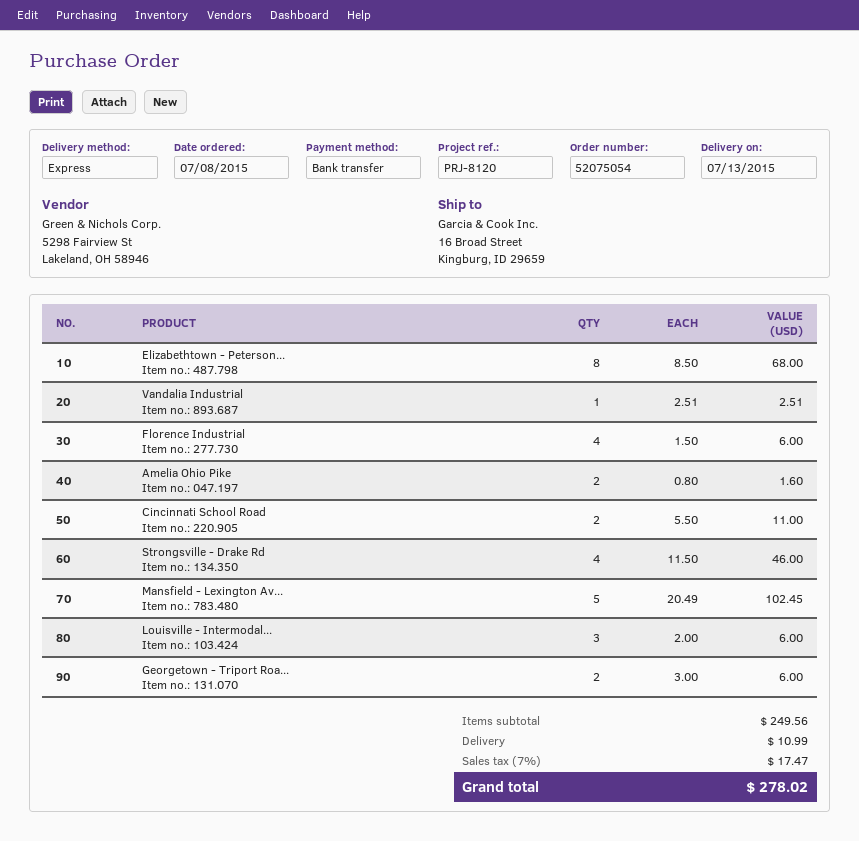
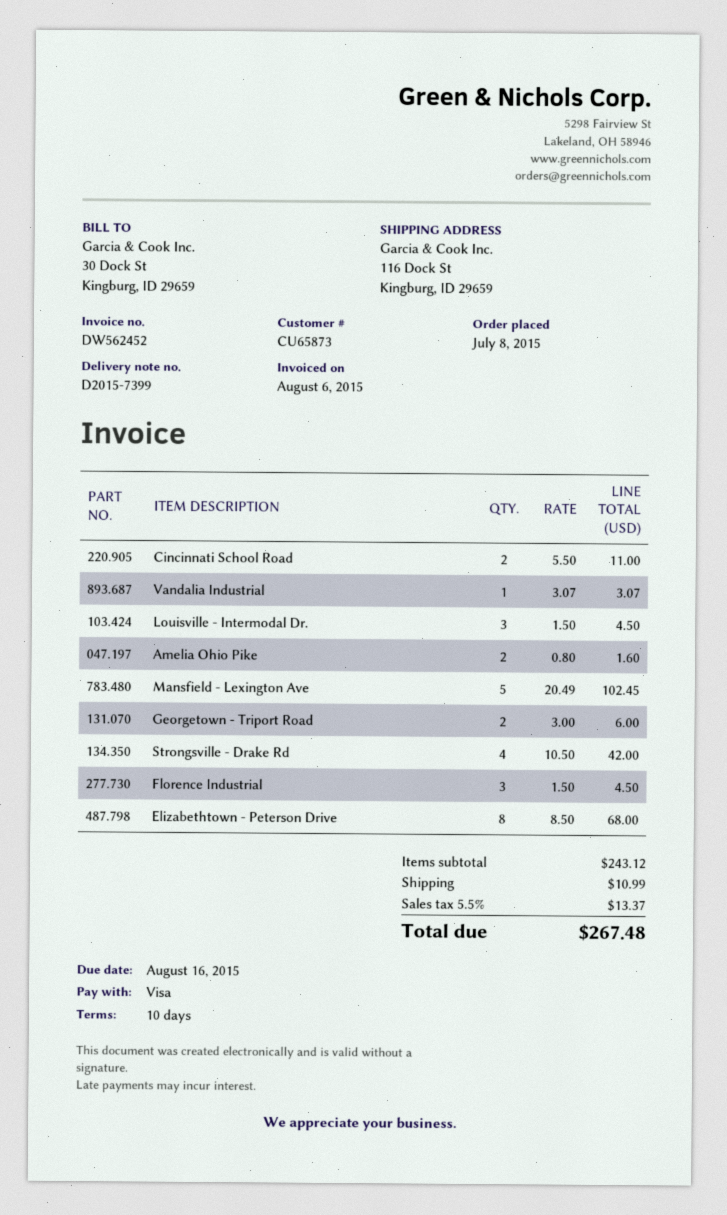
payment method: bank transfer -> Visa
ship to: 16 Broad Street, Kingburg, ID 29659 -> 116 Dock St, Kingburg, ID 29659
Vandalia Industrial: 1 x 2.51 = 2.51 -> 1 x 3.07 = 3.07
Florence Industrial: 4 x 1.50 = 6.00 -> 3 x 1.50 = 4.50
Strongsville - Drake Rd: 4 x 11.50 = 46.00 -> 4 x 10.50 = 42.00
Louisville - Intermodal...: 3 x 2.00 = 6.00 -> 3 x 1.50 = 4.50
subtotal: 249.56 -> 243.12
tax: 7% = 17.47 -> 5.5% = 13.37
total: 278.02 -> 267.48

